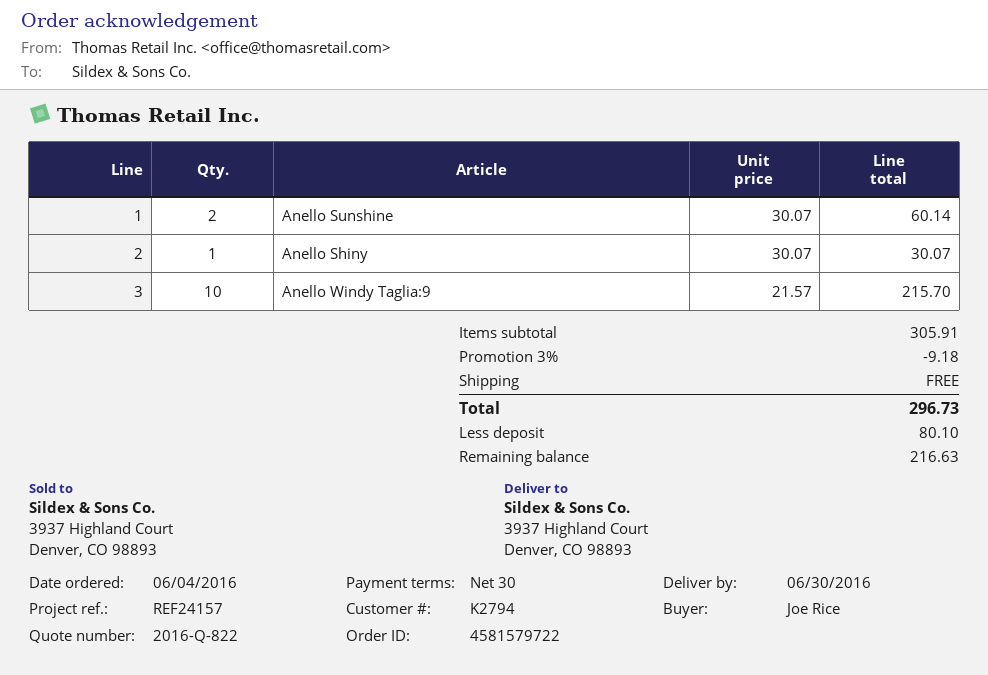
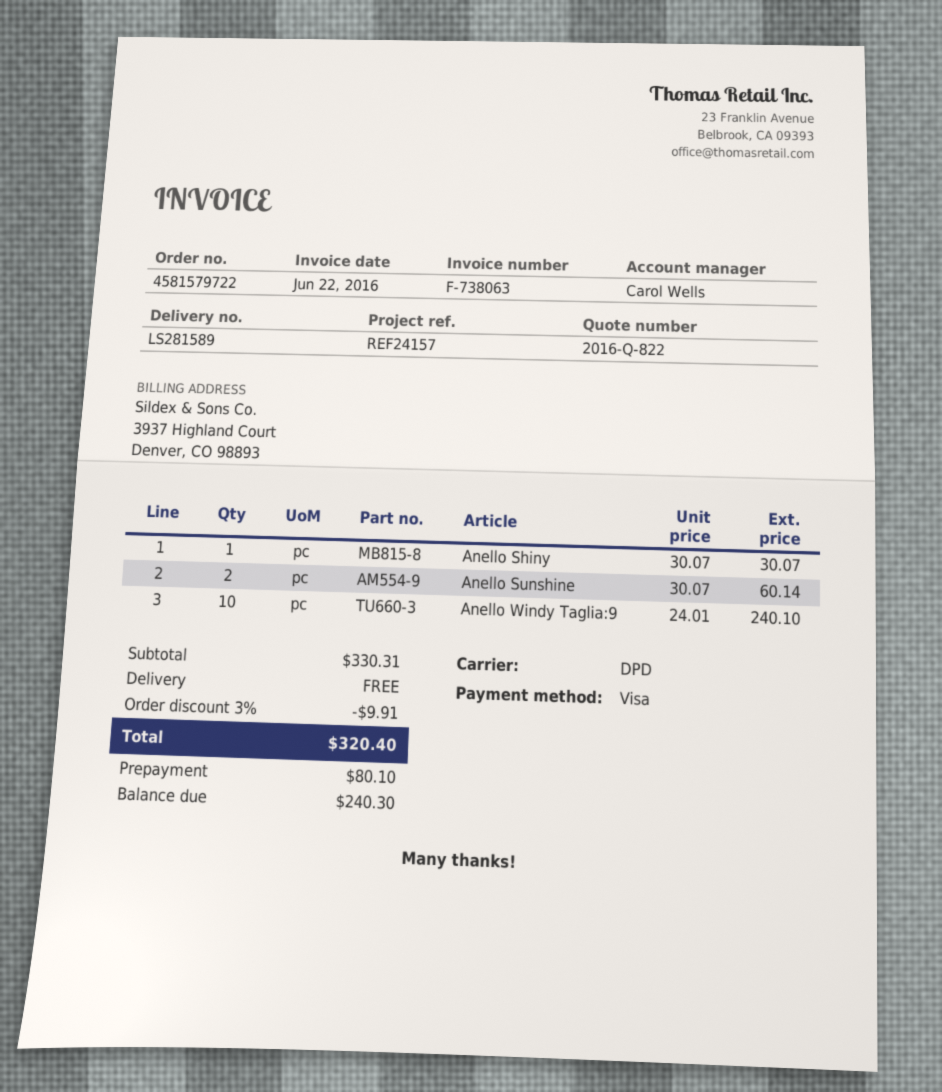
Anello Windy Taglia:9: 10 x 21.57 = 215.70 -> 10 x 24.01 = 240.10
subtotal: 305.91 -> 330.31
discount: 3% = 9.18 -> 3% = 9.91
total: 296.73 -> 320.40
balance: 216.63 -> 240.30

